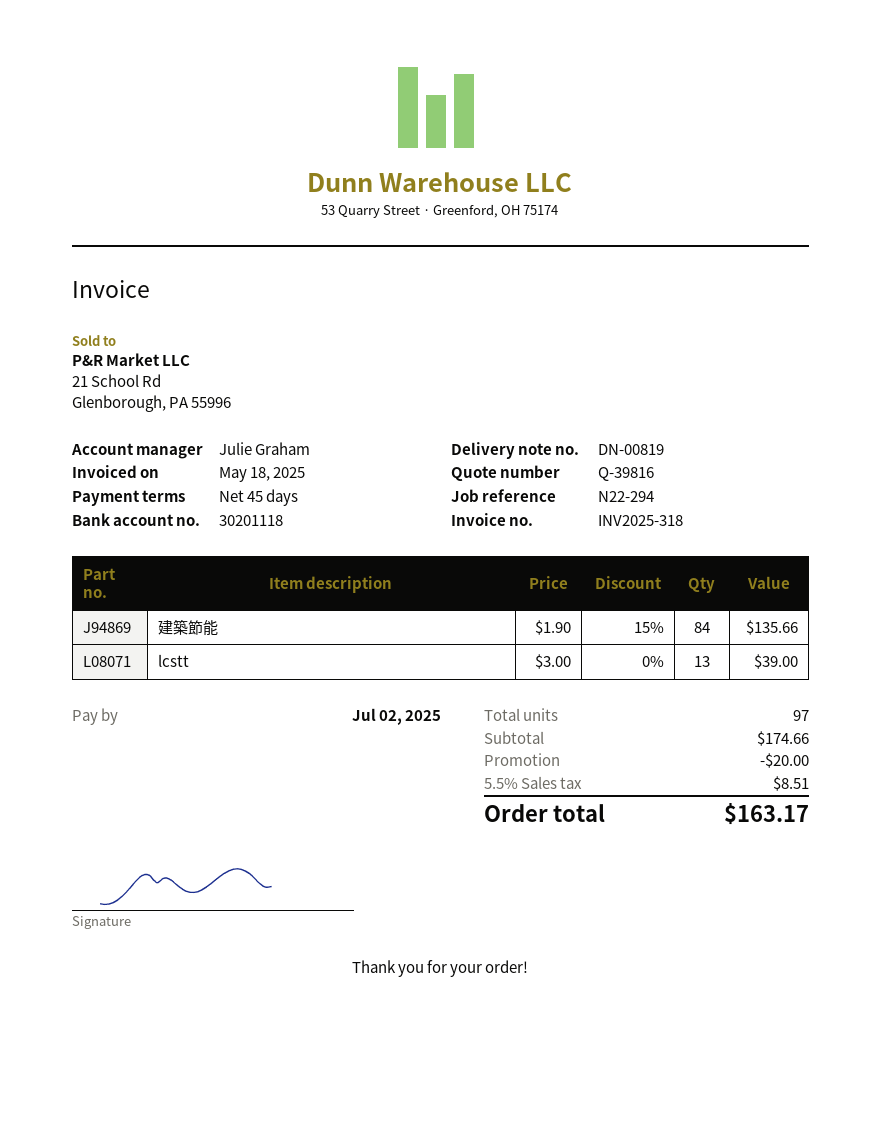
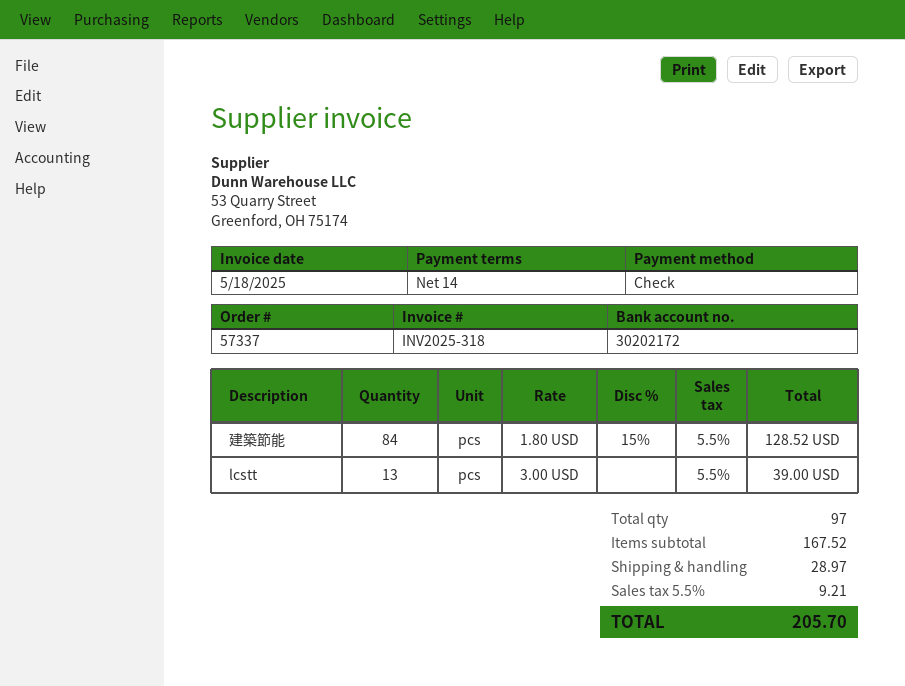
payment terms: 45 days -> 14 days
bank account: 30201118 -> 30202172
建築節能: 84 x 1.90 - 15% = 135.66 -> 84 x 1.80 - 15% = 128.52
subtotal: 174.66 -> 167.52
discount: 20.00 -> none
shipping: none -> 28.97
tax: 5.5% = 8.51 -> 5.5% = 9.21
total: 163.17 -> 205.70

